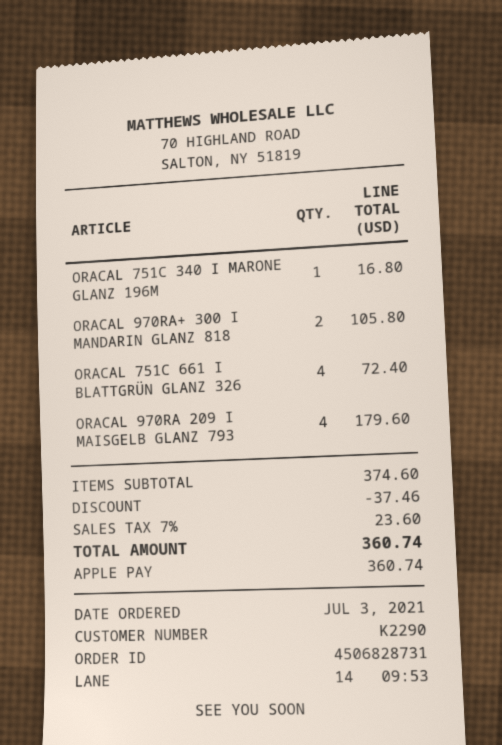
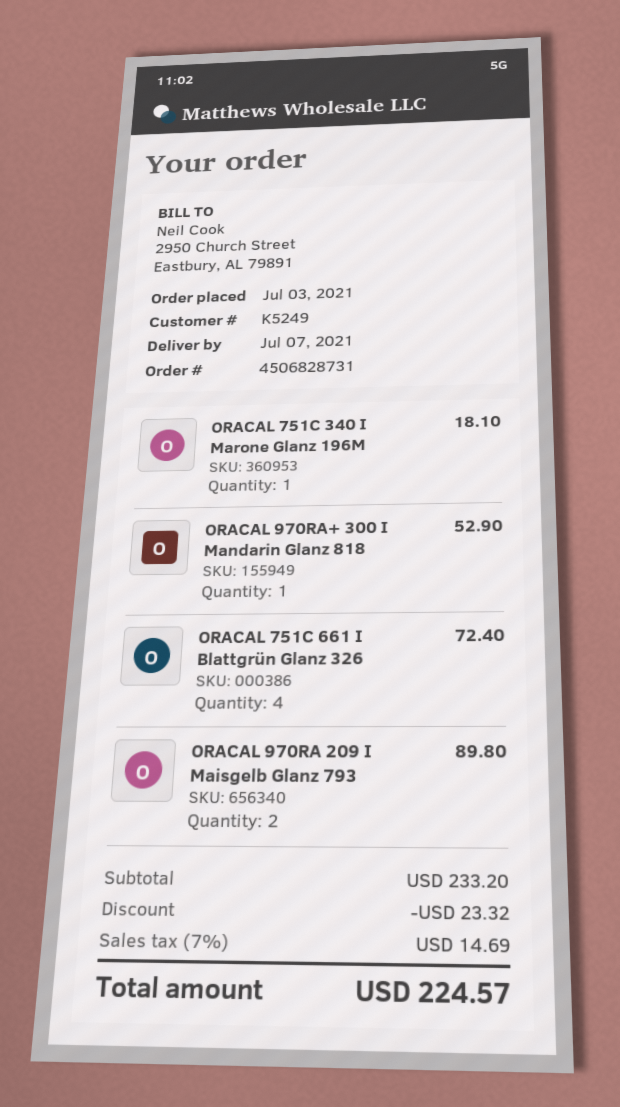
customer number: K2290 -> K5249
ORACAL 751C 340 I MARONE GLANZ 196M: 1 for 16.80 -> 1 for 18.10
ORACAL 970RA+ 300 I MANDARIN GLANZ 818: 2 for 105.80 -> 1 for 52.90
ORACAL 970RA 209 I MAISGELB GLANZ 793: 4 for 179.60 -> 2 for 89.80
subtotal: 374.60 -> 233.20
discount: 37.46 -> 23.32
tax: 7% = 23.60 -> 7% = 14.69
total: 360.74 -> 224.57

